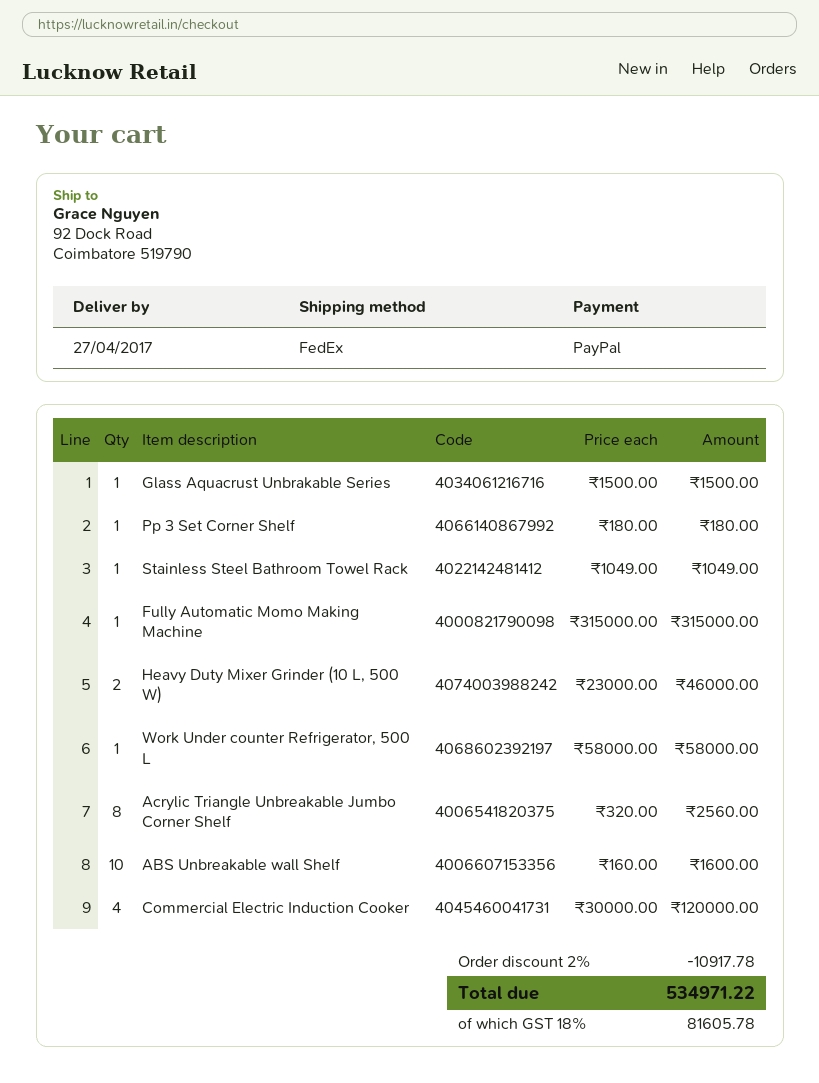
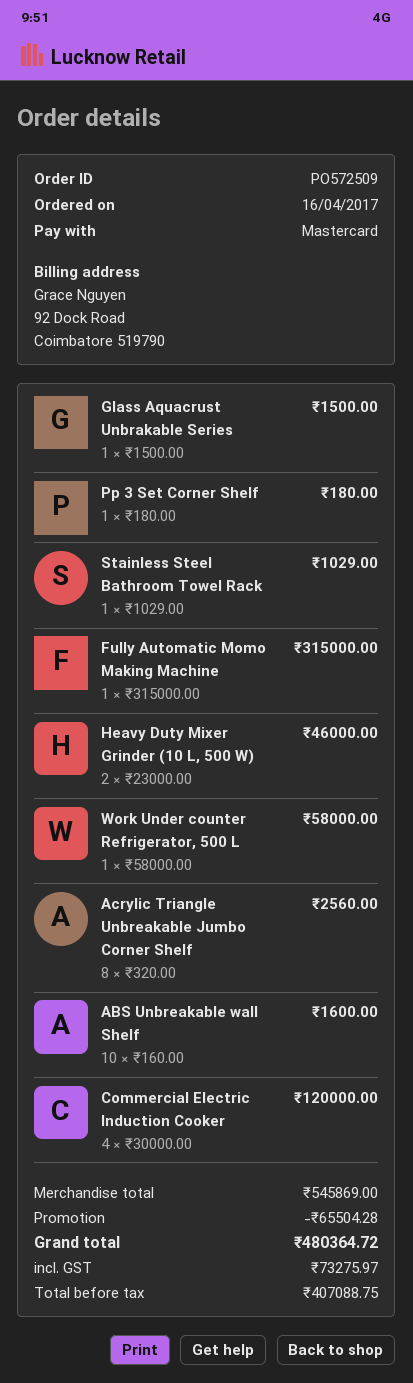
payment method: PayPal -> Mastercard
Stainless Steel Bathroom Towel Rack: 1 x 1049.00 = 1049.00 -> 1 x 1029.00 = 1029.00
discount: 10917.78 -> 65504.28
tax: 81605.78 -> 73275.97
total: 534971.22 -> 480364.72

